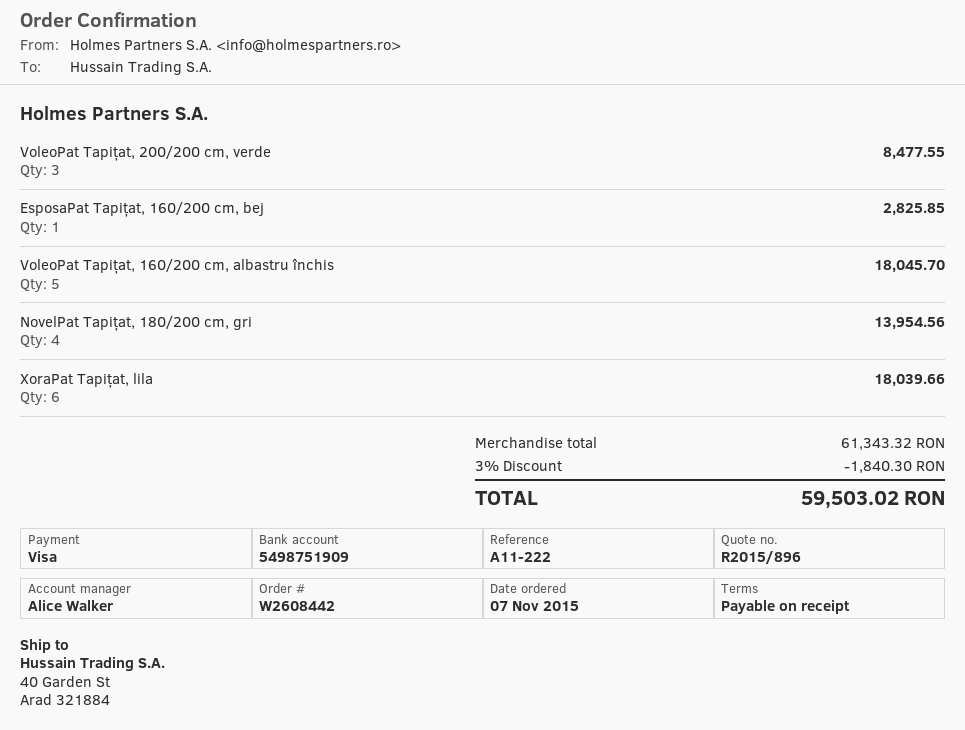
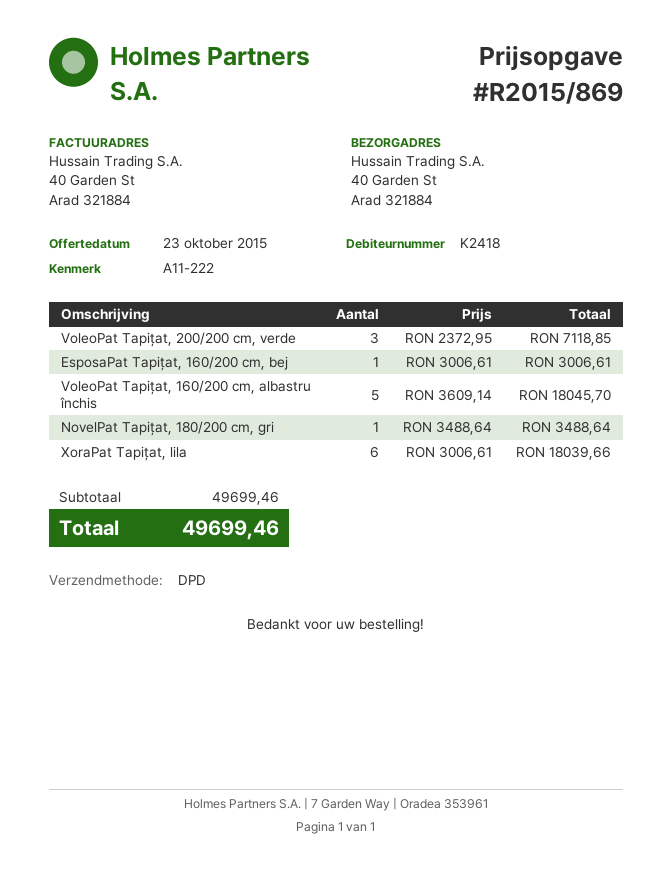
quote number: R2015/896 -> R2015/869
VoleoPat Tapițat, 200/200 cm, verde: 3 for 8477.55 -> 3 for 7118.85
EsposaPat Tapițat, 160/200 cm, bej: 1 for 2825.85 -> 1 for 3006.61
NovelPat Tapițat, 180/200 cm, gri: 4 for 13954.56 -> 1 for 3488.64
subtotal: 61343.32 -> 49699.46
discount: 3% = 1840.30 -> none
total: 59503.02 -> 49699.46

